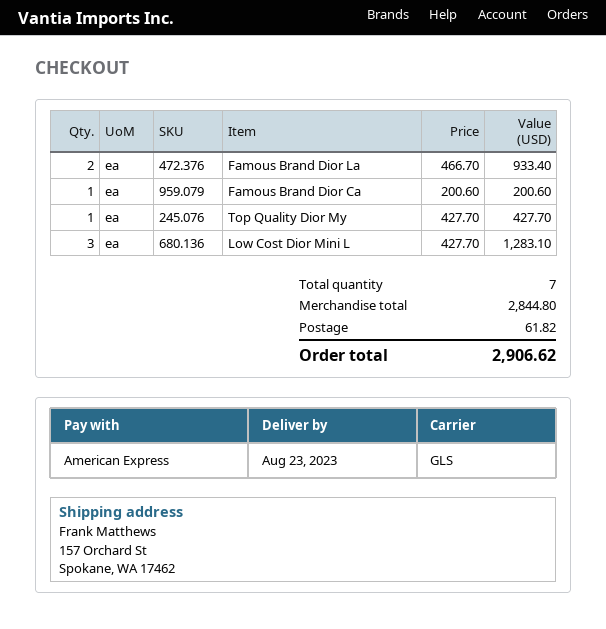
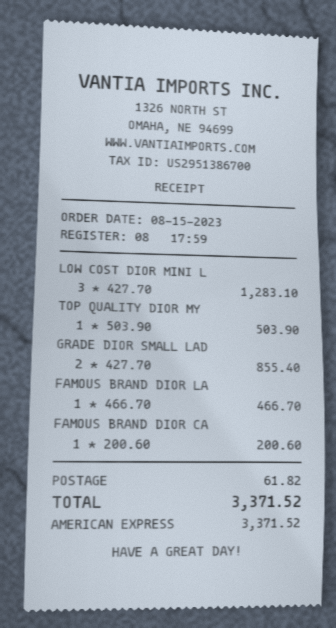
Famous Brand Dior La: 2 x 466.70 = 933.40 -> 1 x 466.70 = 466.70
Top Quality Dior My: 1 x 427.70 = 427.70 -> 1 x 503.90 = 503.90
GRADE DIOR SMALL LAD: none -> 2 x 427.70 = 855.40
total: 2906.62 -> 3371.52

